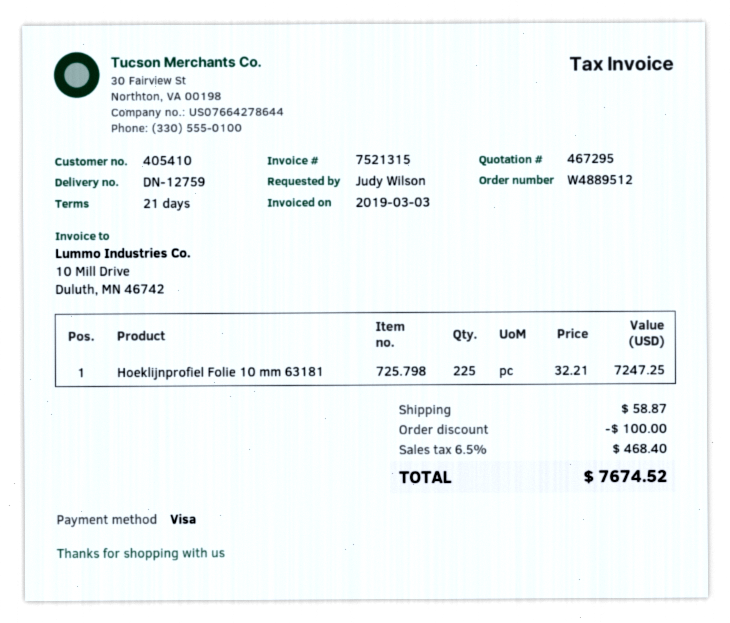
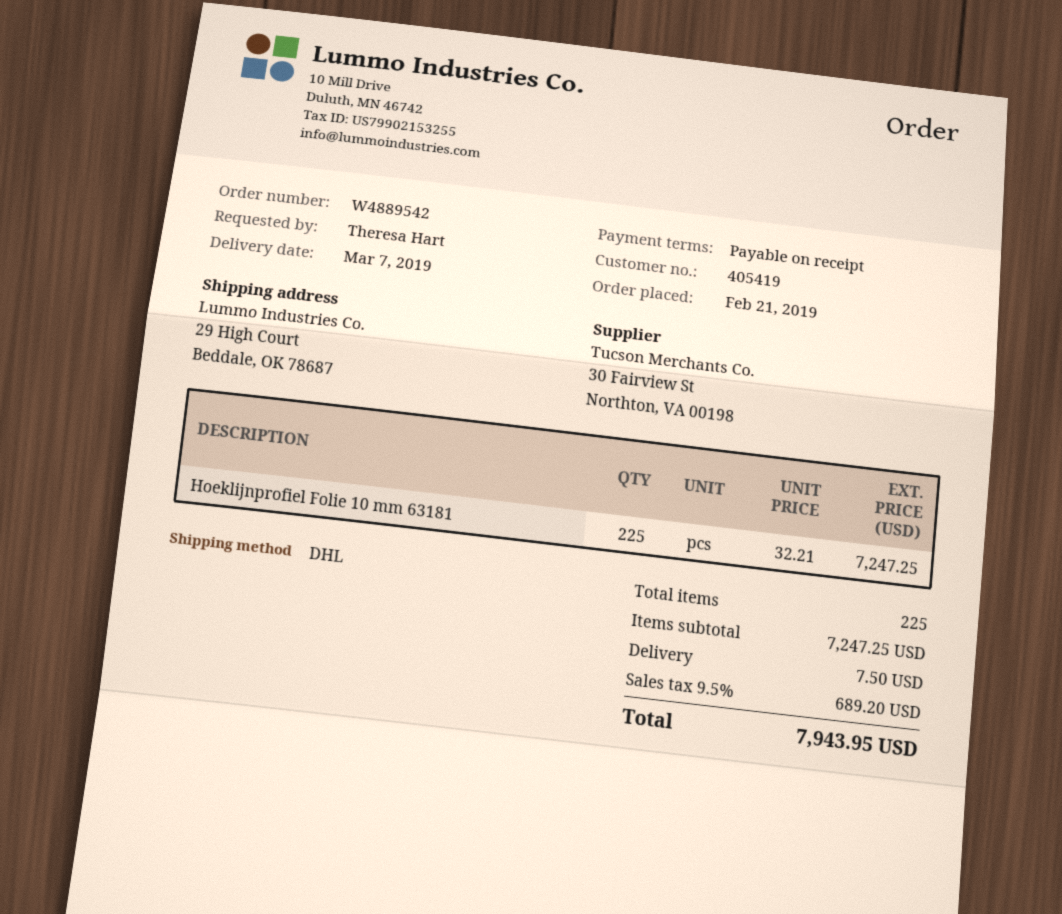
order number: W4889512 -> W4889542
payment terms: 21 days -> on receipt
customer number: 405410 -> 405419
ordered by: Judy Wilson -> Theresa Hart
discount: 100.00 -> none
shipping: 58.87 -> 7.50
tax: 6.5% = 468.40 -> 9.5% = 689.20
total: 7674.52 -> 7943.95

